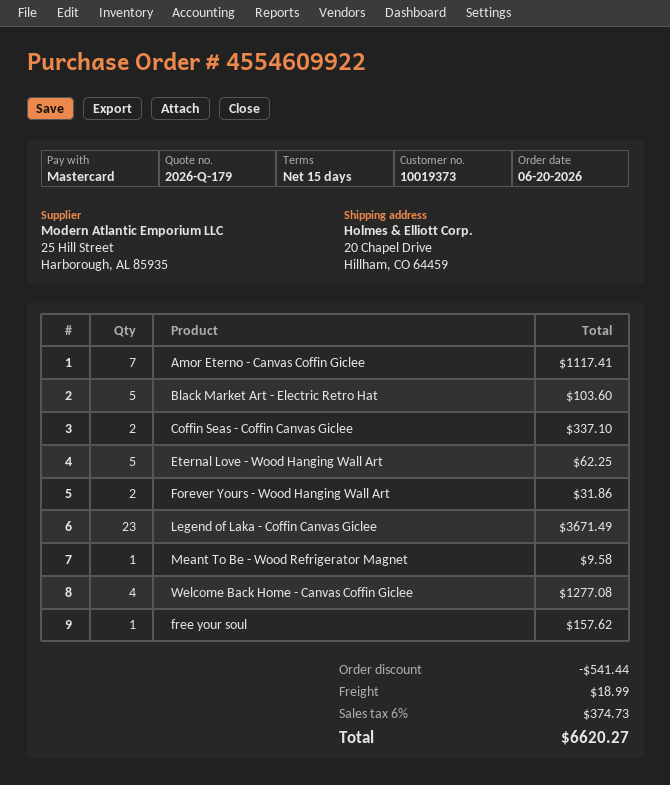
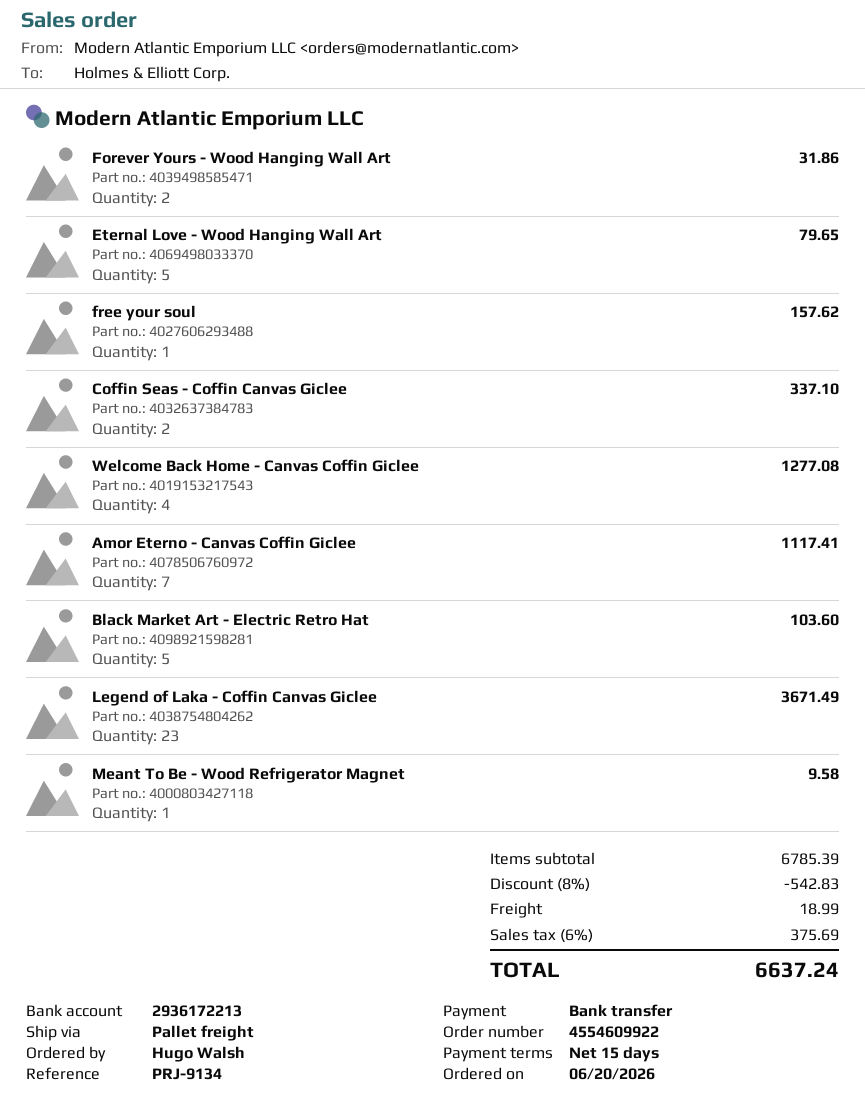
payment method: Mastercard -> bank transfer
Eternal Love - Wood Hanging Wall Art: 5 for 62.25 -> 5 for 79.65
discount: 541.44 -> 542.83
tax: 6% = 374.73 -> 6% = 375.69
total: 6620.27 -> 6637.24

